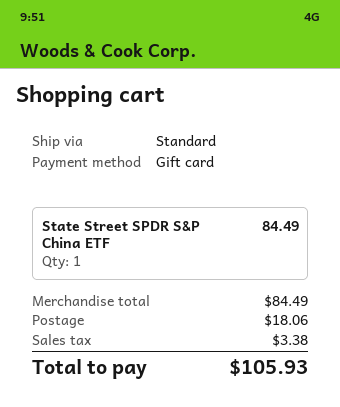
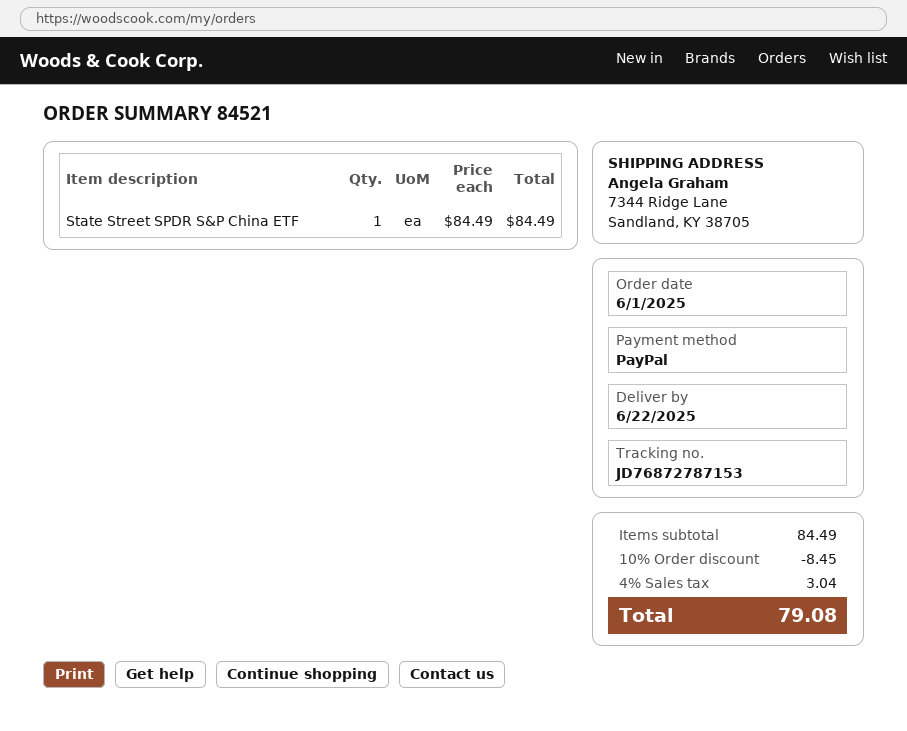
payment method: gift card -> PayPal
discount: none -> 10% = 8.45
shipping: 18.06 -> none
tax: 3.38 -> 3.04
total: 105.93 -> 79.08

